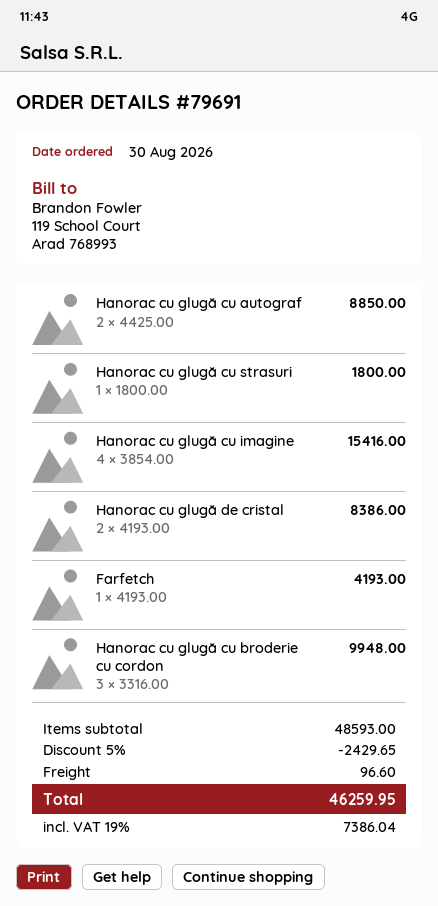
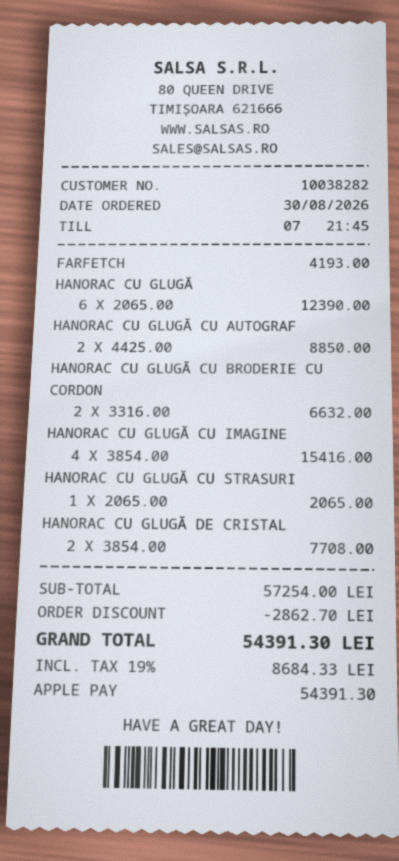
Hanorac cu glugă cu strasuri: 1 x 1800.00 = 1800.00 -> 1 x 2065.00 = 2065.00
Hanorac cu glugă de cristal: 2 x 4193.00 = 8386.00 -> 2 x 3854.00 = 7708.00
Hanorac cu glugă cu broderie cu cordon: 3 x 3316.00 = 9948.00 -> 2 x 3316.00 = 6632.00
HANORAC CU GLUGĂ: none -> 6 x 2065.00 = 12390.00
subtotal: 48593.00 -> 57254.00
discount: 2429.65 -> 2862.70
shipping: 96.60 -> none
tax: 19% = 7386.04 -> 19% = 8684.33
total: 46259.95 -> 54391.30

